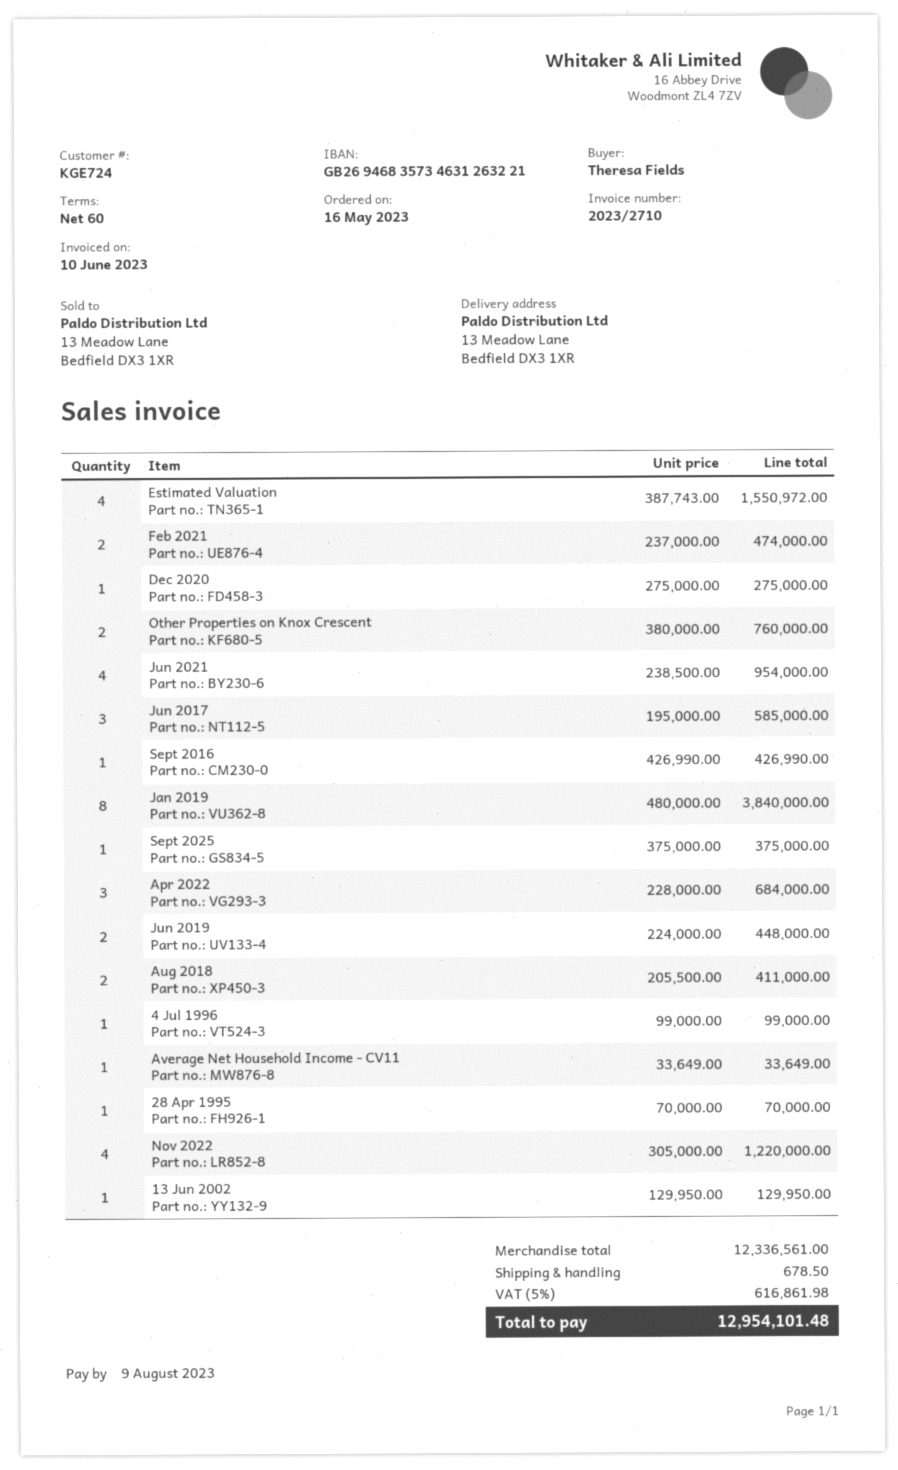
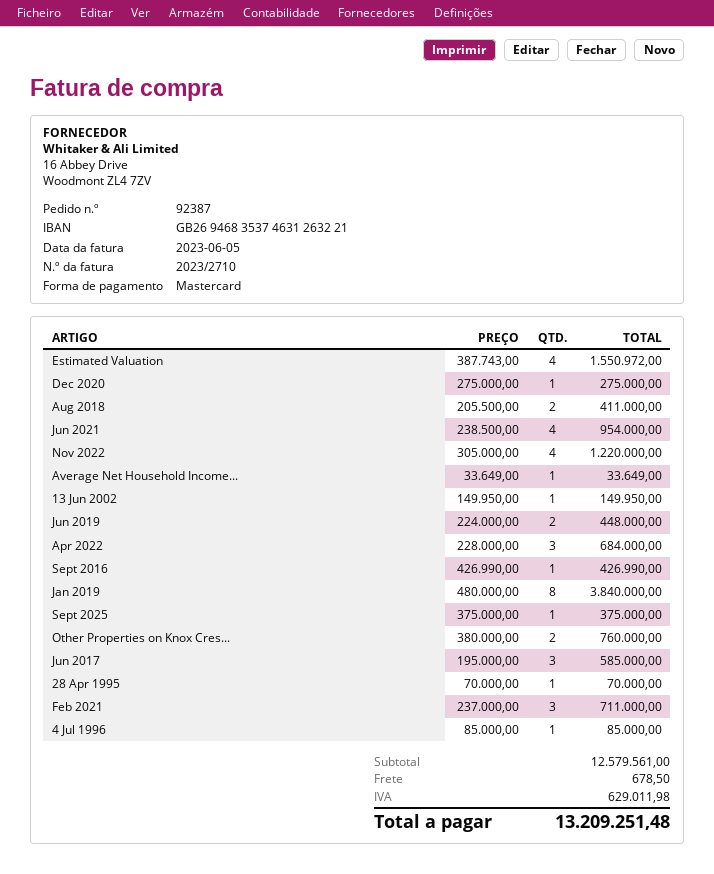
invoice date: 2023-06-10 -> 2023-06-05
bank account: GB26946835734631263221 -> GB26946835374631263221
Feb 2021: 2 x 237000.00 = 474000.00 -> 3 x 237000.00 = 711000.00
4 Jul 1996: 1 x 99000.00 = 99000.00 -> 1 x 85000.00 = 85000.00
13 Jun 2002: 1 x 129950.00 = 129950.00 -> 1 x 149950.00 = 149950.00
subtotal: 12336561.00 -> 12579561.00
tax: 616861.98 -> 629011.98
total: 12954101.48 -> 13209251.48

